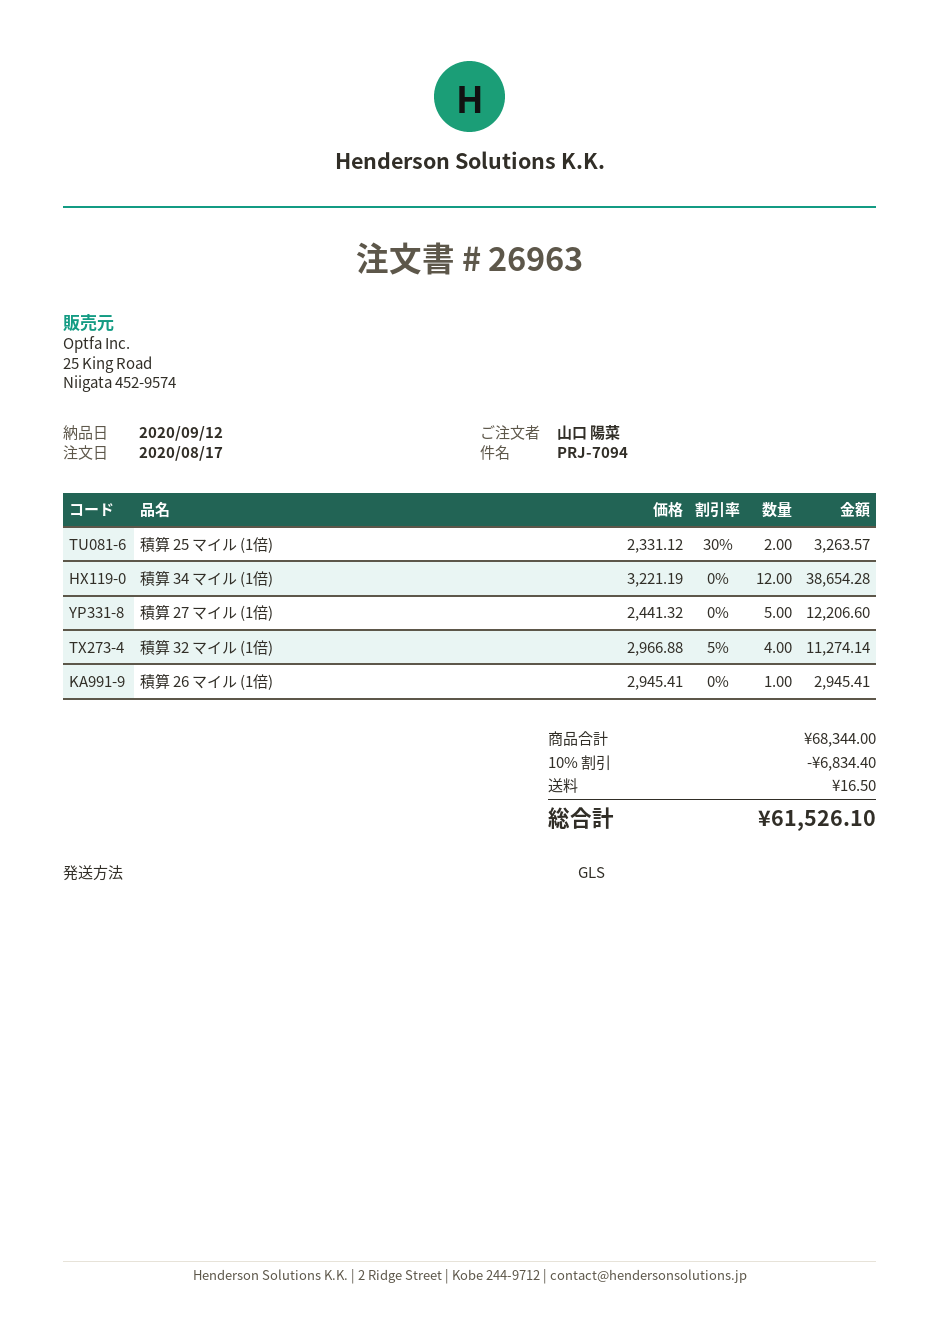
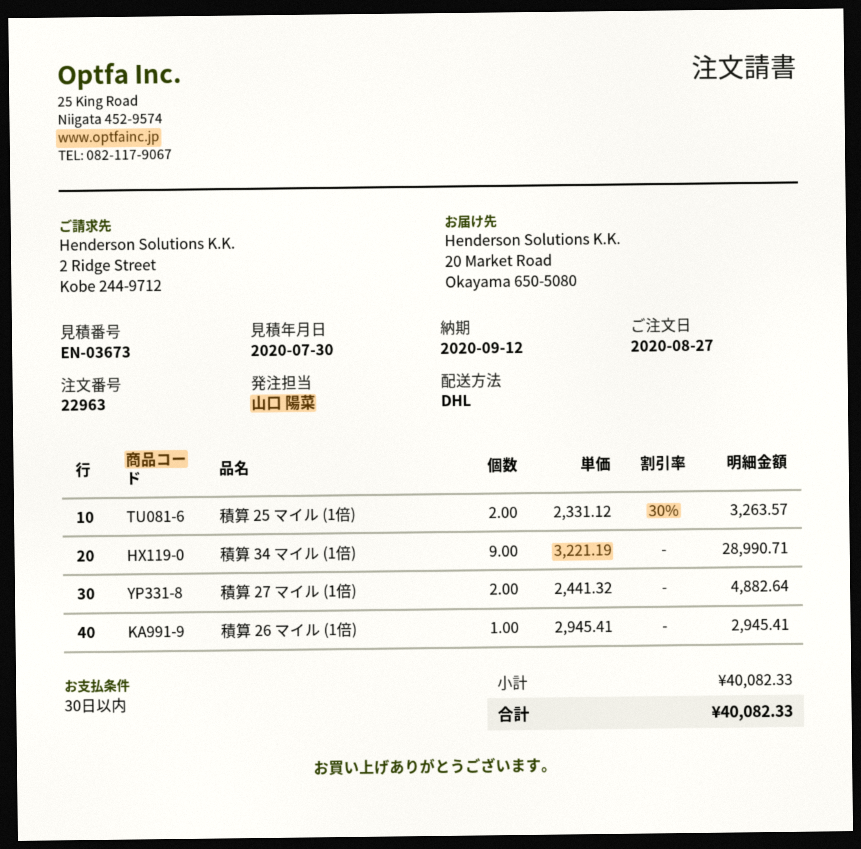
order number: 26963 -> 22963
order date: 2020-08-17 -> 2020-08-27
shipping method: GLS -> DHL
積算 34 マイル (1倍): 12 x 3221.19 = 38654.28 -> 9 x 3221.19 = 28990.71
積算 27 マイル (1倍): 5 x 2441.32 = 12206.60 -> 2 x 2441.32 = 4882.64
積算 32 マイル (1倍): 4 x 2966.88 - 5% = 11274.14 -> none
subtotal: 68344.00 -> 40082.33
discount: 10% = 6834.40 -> none
shipping: 16.50 -> none
total: 61526.10 -> 40082.33

